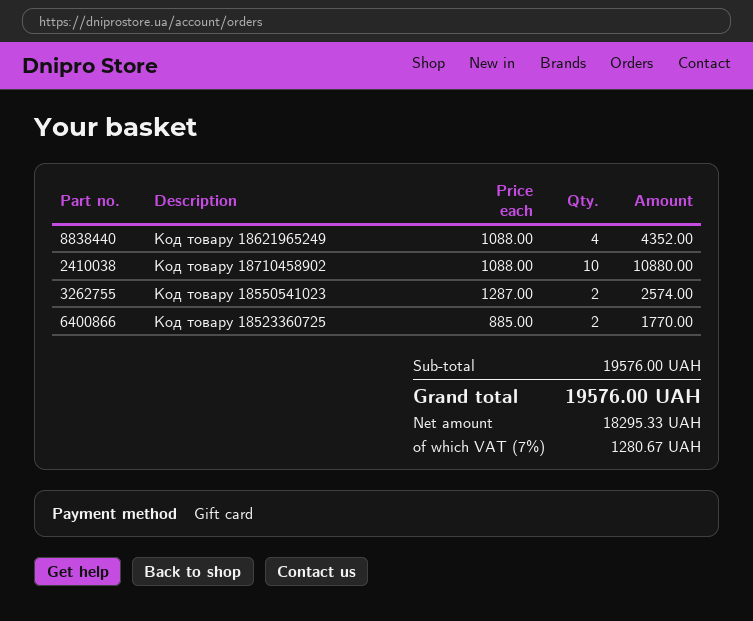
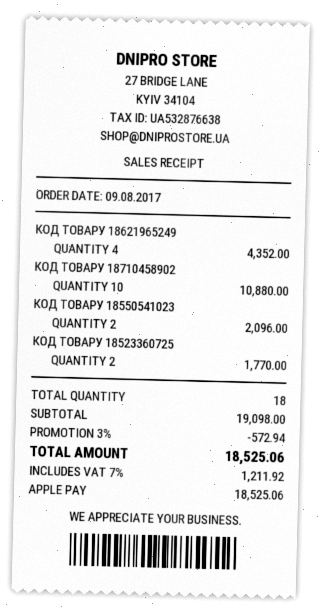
payment method: gift card -> Apple Pay
Код товару 18550541023: 2 for 2574.00 -> 2 for 2096.00
subtotal: 19576.00 -> 19098.00
discount: none -> 3% = 572.94
tax: 7% = 1280.67 -> 7% = 1211.92
total: 19576.00 -> 18525.06

